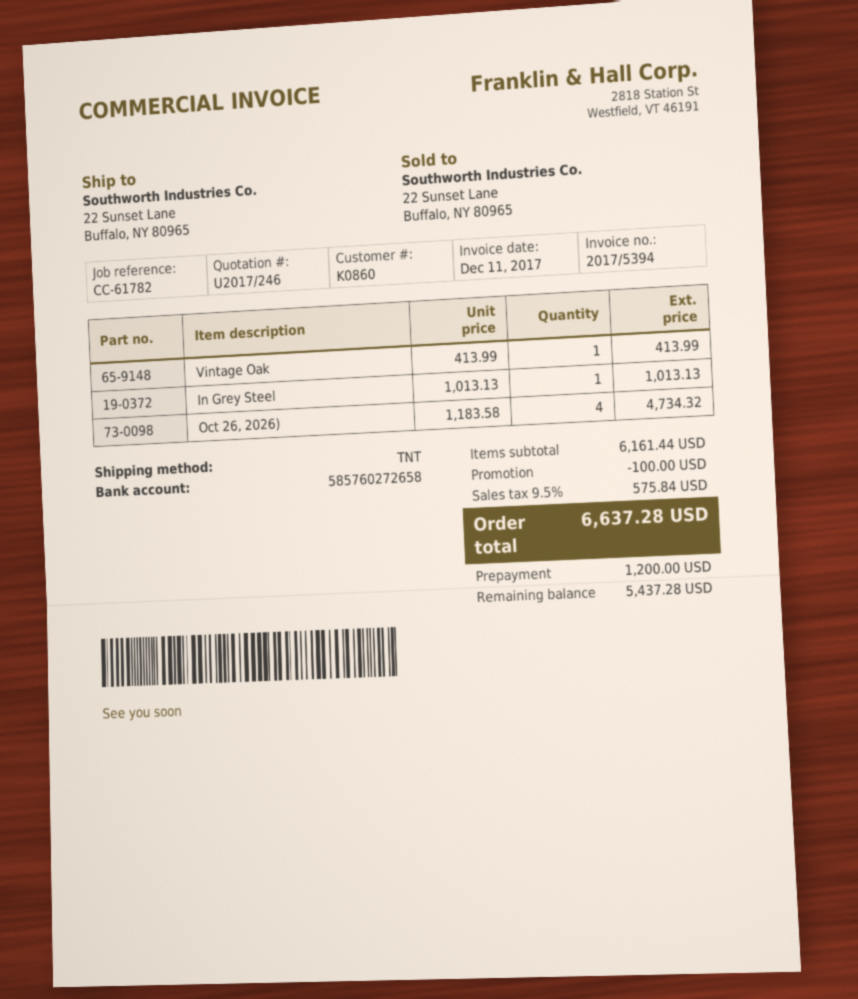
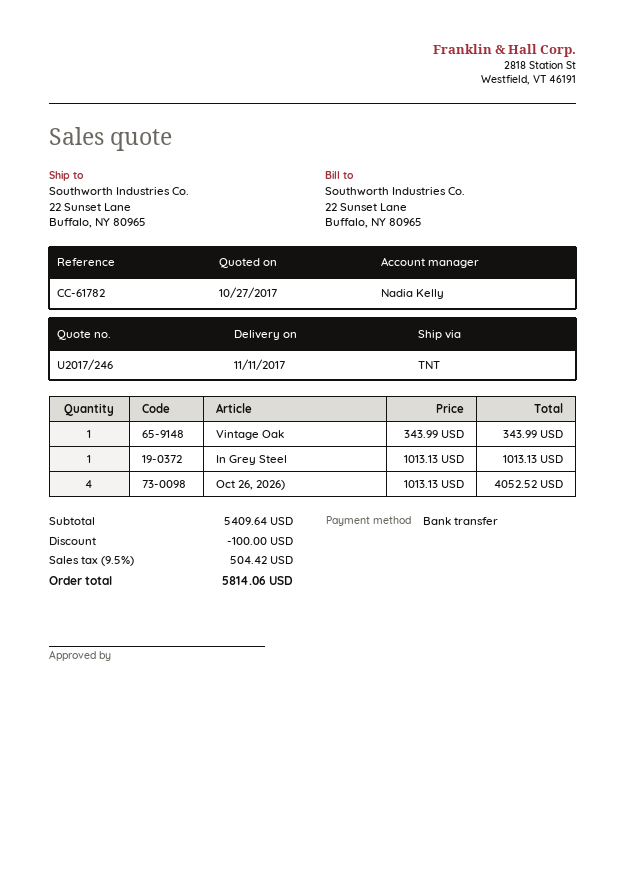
Vintage Oak: 1 x 413.99 = 413.99 -> 1 x 343.99 = 343.99
Oct 26, 2026): 4 x 1183.58 = 4734.32 -> 4 x 1013.13 = 4052.52
subtotal: 6161.44 -> 5409.64
tax: 9.5% = 575.84 -> 9.5% = 504.42
total: 6637.28 -> 5814.06

